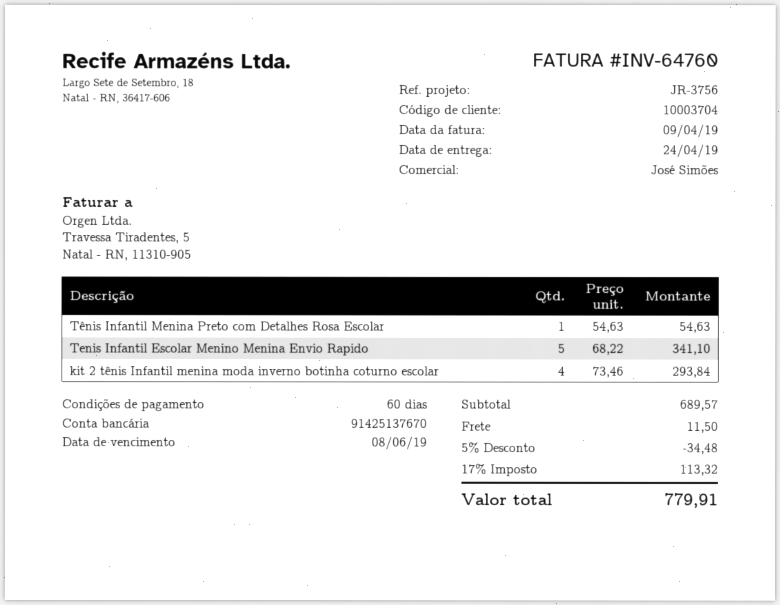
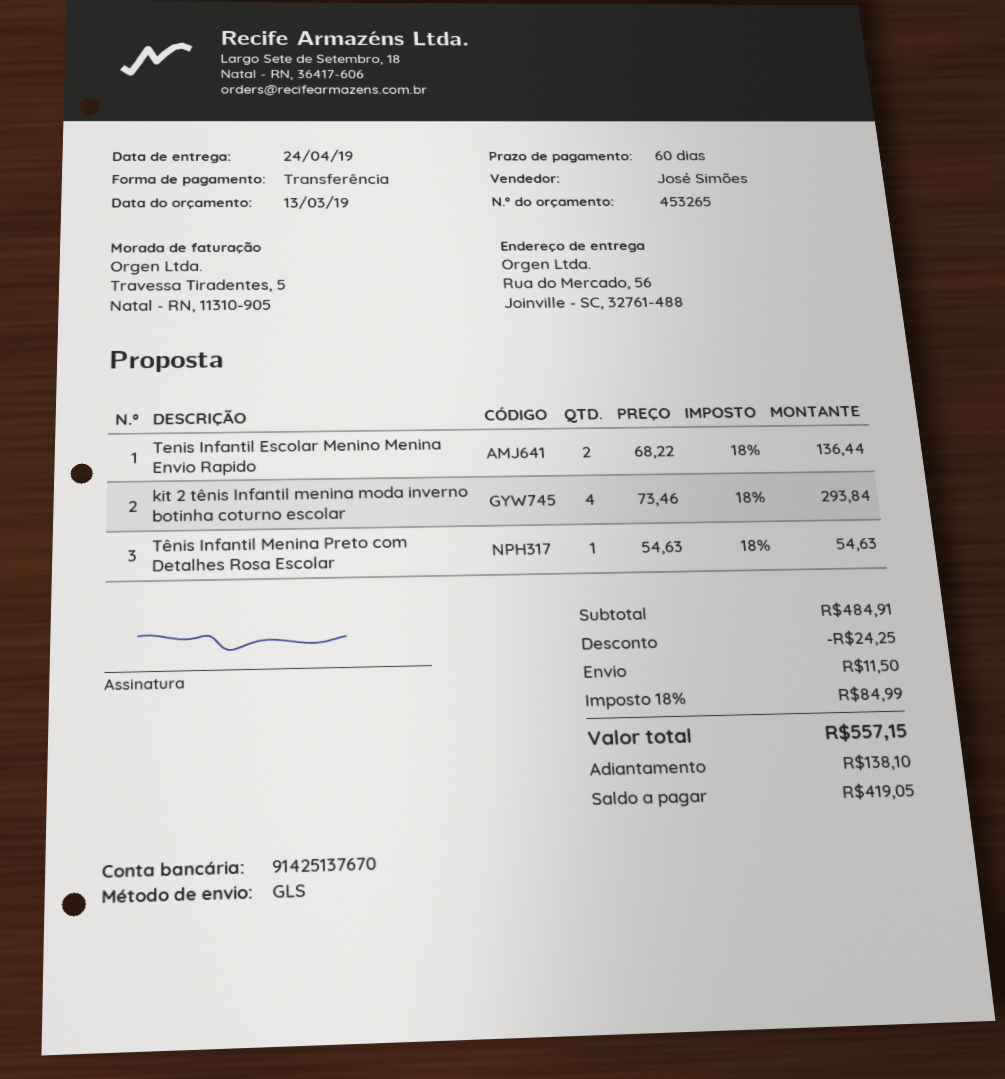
Tenis Infantil Escolar Menino Menina Envio Rapido: 5 x 68.22 = 341.10 -> 2 x 68.22 = 136.44
subtotal: 689.57 -> 484.91
discount: 34.48 -> 24.25
tax: 17% = 113.32 -> 18% = 84.99
total: 779.91 -> 557.15

